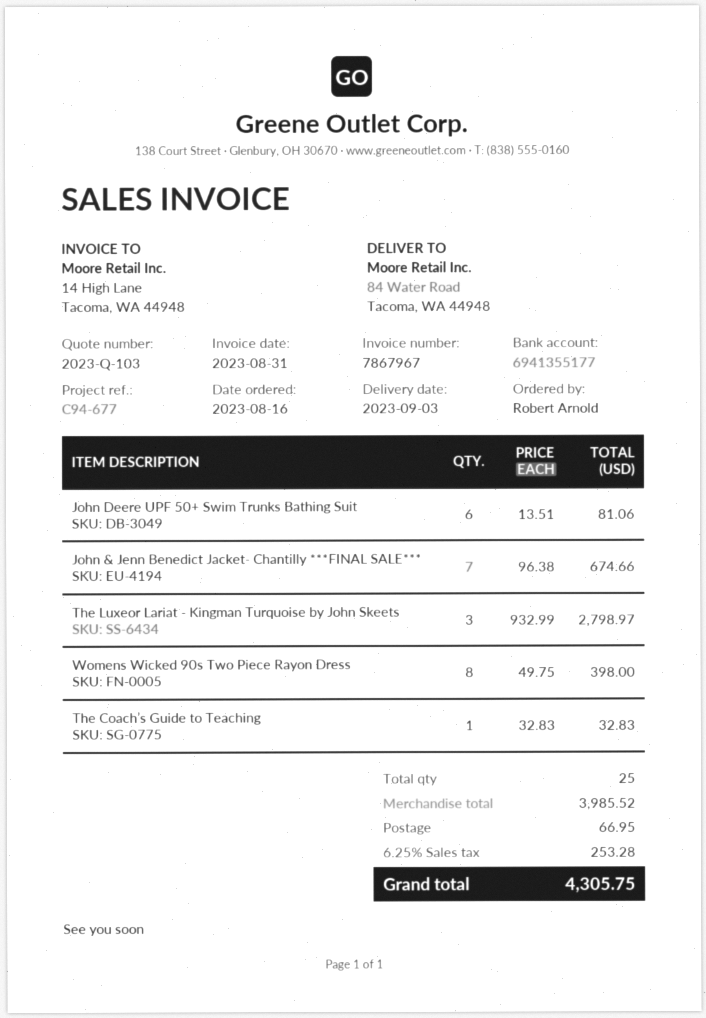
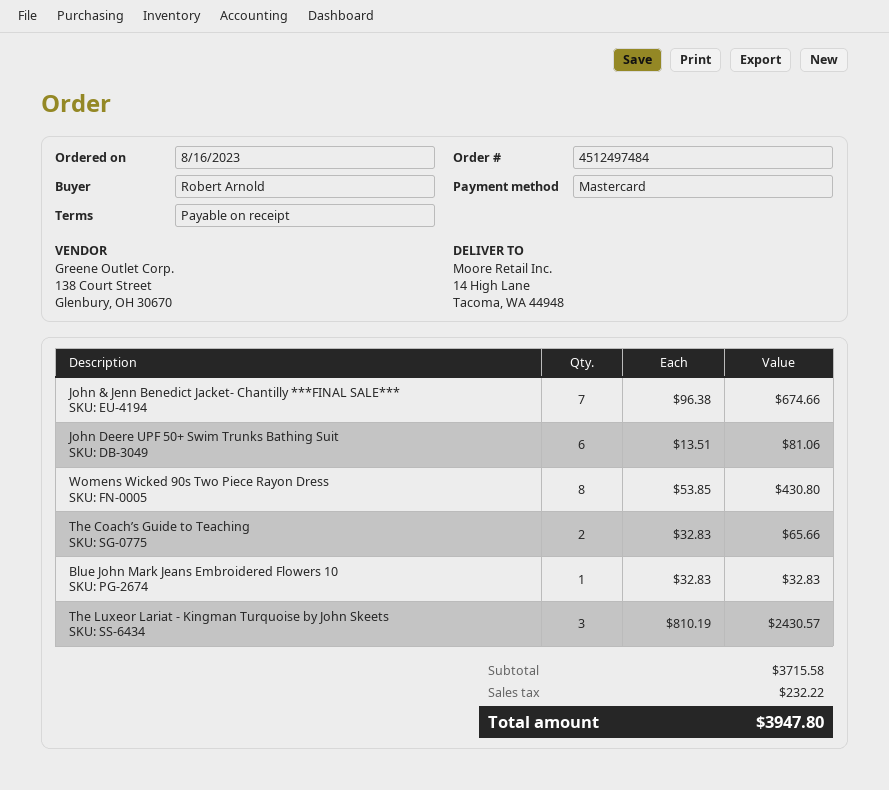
ship to: 84 Water Road, Tacoma, WA 44948 -> 14 High Lane, Tacoma, WA 44948
The Luxeor Lariat - Kingman Turquoise by John Skeets: 3 x 932.99 = 2798.97 -> 3 x 810.19 = 2430.57
Womens Wicked 90s Two Piece Rayon Dress: 8 x 49.75 = 398.00 -> 8 x 53.85 = 430.80
The Coach’s Guide to Teaching: 1 x 32.83 = 32.83 -> 2 x 32.83 = 65.66
Blue John Mark Jeans Embroidered Flowers 10: none -> 1 x 32.83 = 32.83
subtotal: 3985.52 -> 3715.58
shipping: 66.95 -> none
tax: 253.28 -> 232.22
total: 4305.75 -> 3947.80

